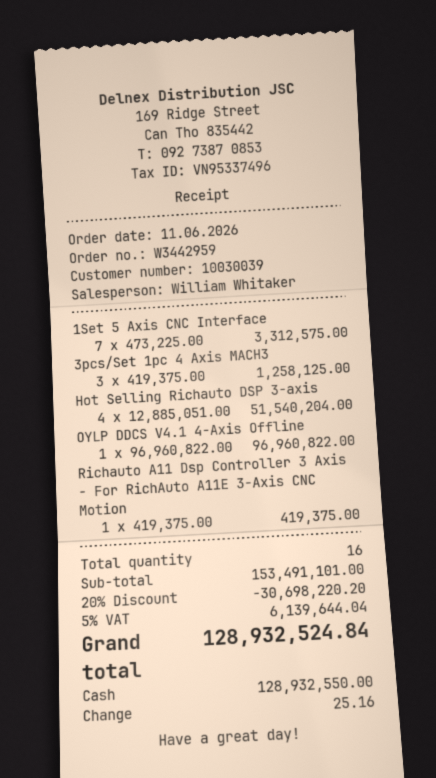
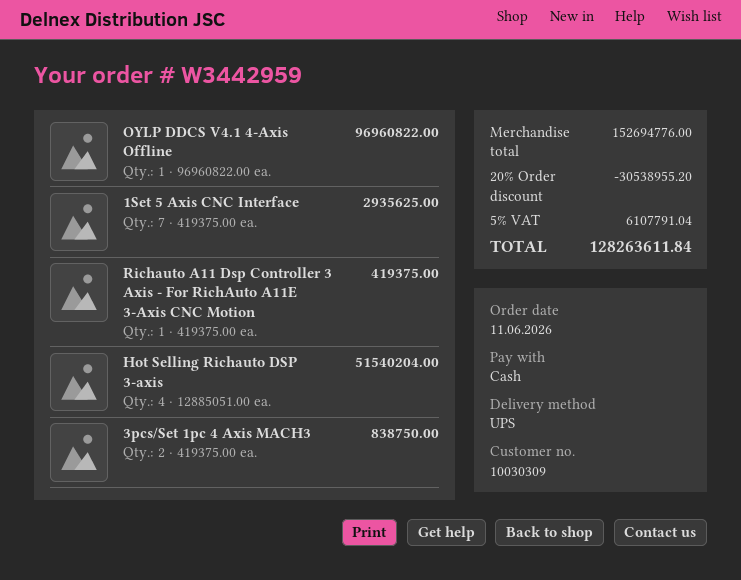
customer number: 10030039 -> 10030309
1Set 5 Axis CNC Interface: 7 x 473225.00 = 3312575.00 -> 7 x 419375.00 = 2935625.00
3pcs/Set 1pc 4 Axis MACH3: 3 x 419375.00 = 1258125.00 -> 2 x 419375.00 = 838750.00
subtotal: 153491101.00 -> 152694776.00
discount: 20% = 30698220.20 -> 20% = 30538955.20
tax: 5% = 6139644.04 -> 5% = 6107791.04
total: 128932524.84 -> 128263611.84

